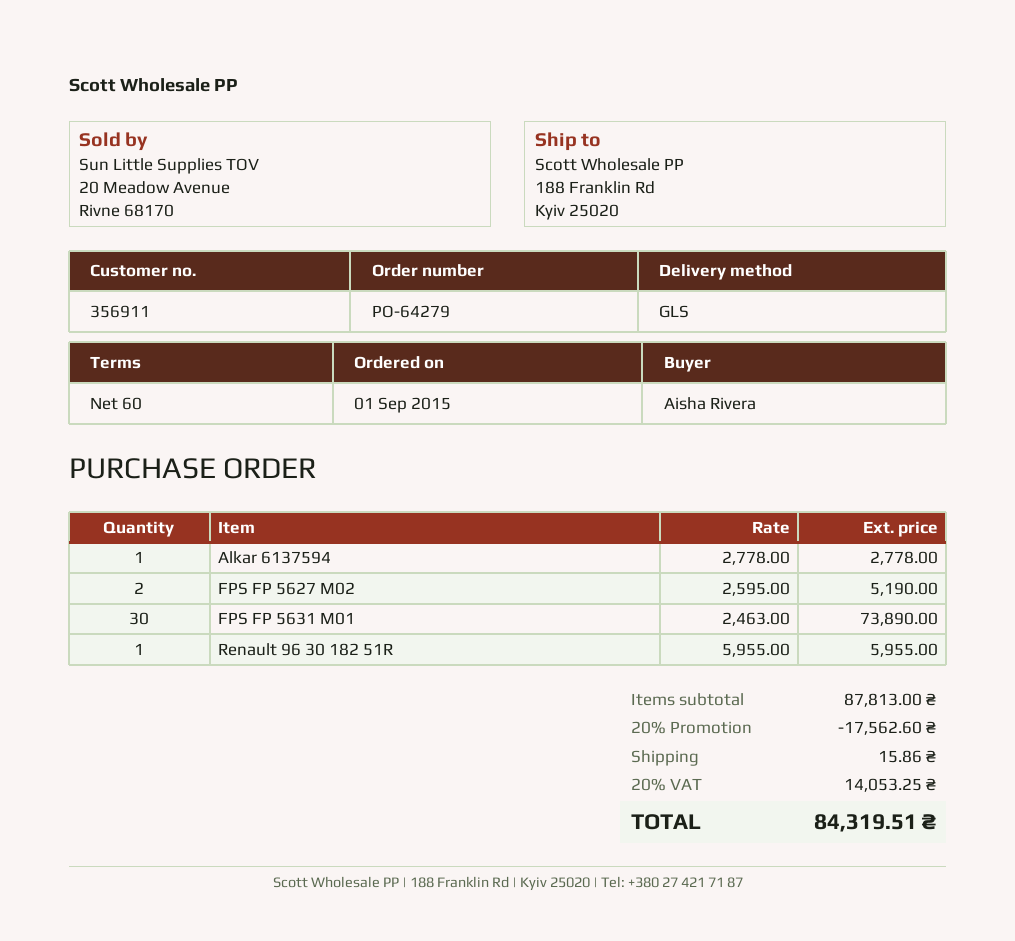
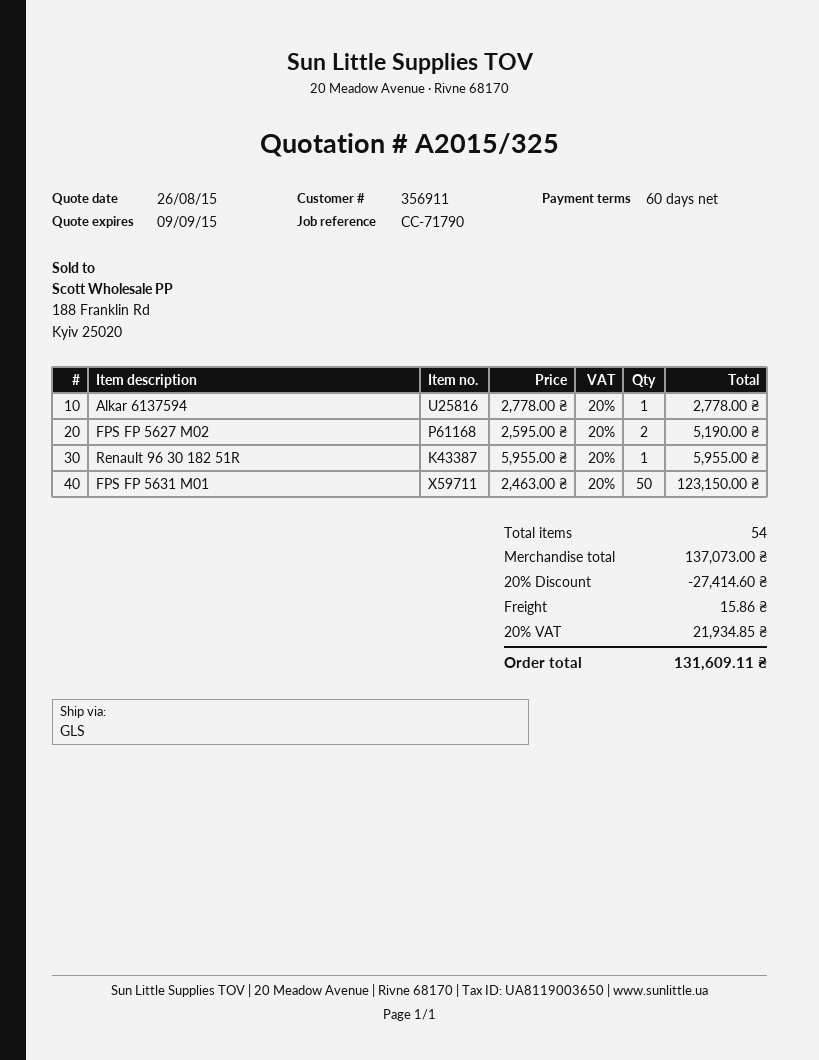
FPS FP 5631 M01: 30 x 2463.00 = 73890.00 -> 50 x 2463.00 = 123150.00
subtotal: 87813.00 -> 137073.00
discount: 20% = 17562.60 -> 20% = 27414.60
tax: 20% = 14053.25 -> 20% = 21934.85
total: 84319.51 -> 131609.11

